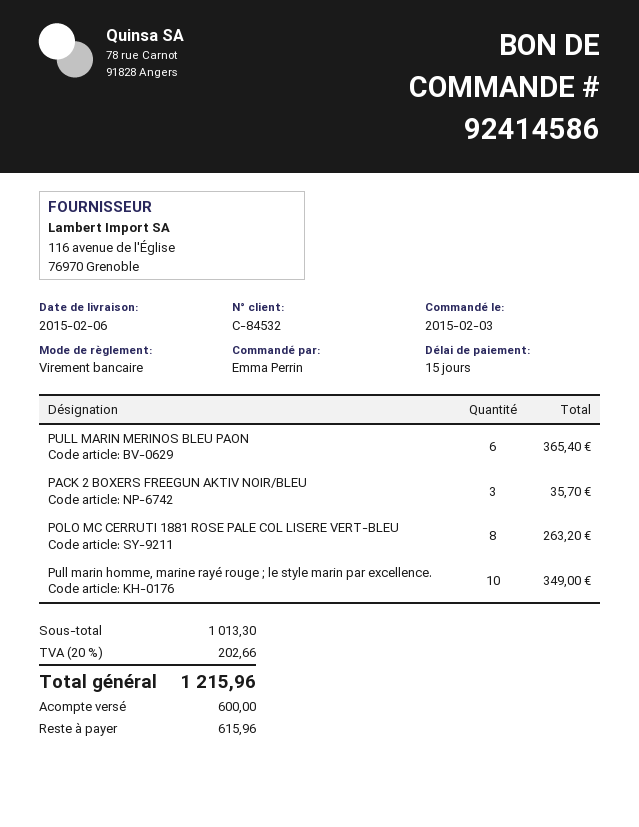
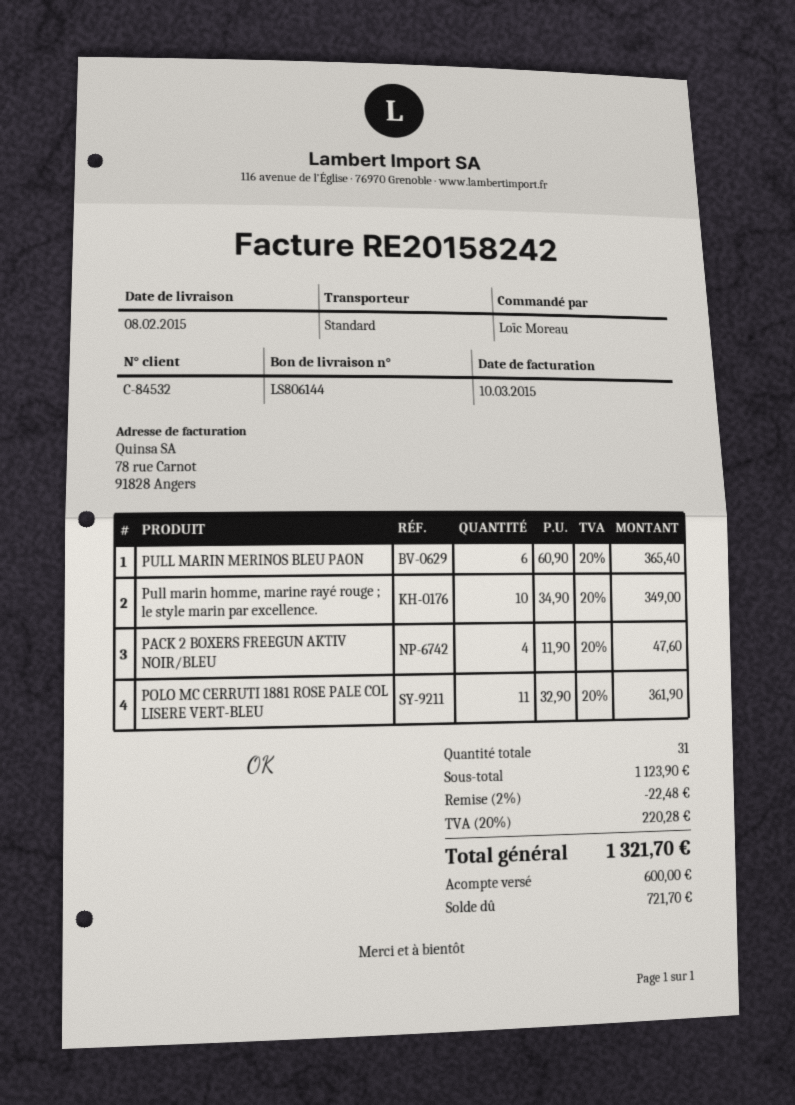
delivery date: 2015-02-06 -> 2015-02-08
ordered by: Emma Perrin -> Loïc Moreau
PACK 2 BOXERS FREEGUN AKTIV NOIR/BLEU: 3 for 35.70 -> 4 for 47.60
POLO MC CERRUTI 1881 ROSE PALE COL LISERE VERT-BLEU: 8 for 263.20 -> 11 for 361.90
subtotal: 1013.30 -> 1123.90
discount: none -> 2% = 22.48
tax: 20% = 202.66 -> 20% = 220.28
total: 1215.96 -> 1321.70
balance: 615.96 -> 721.70

